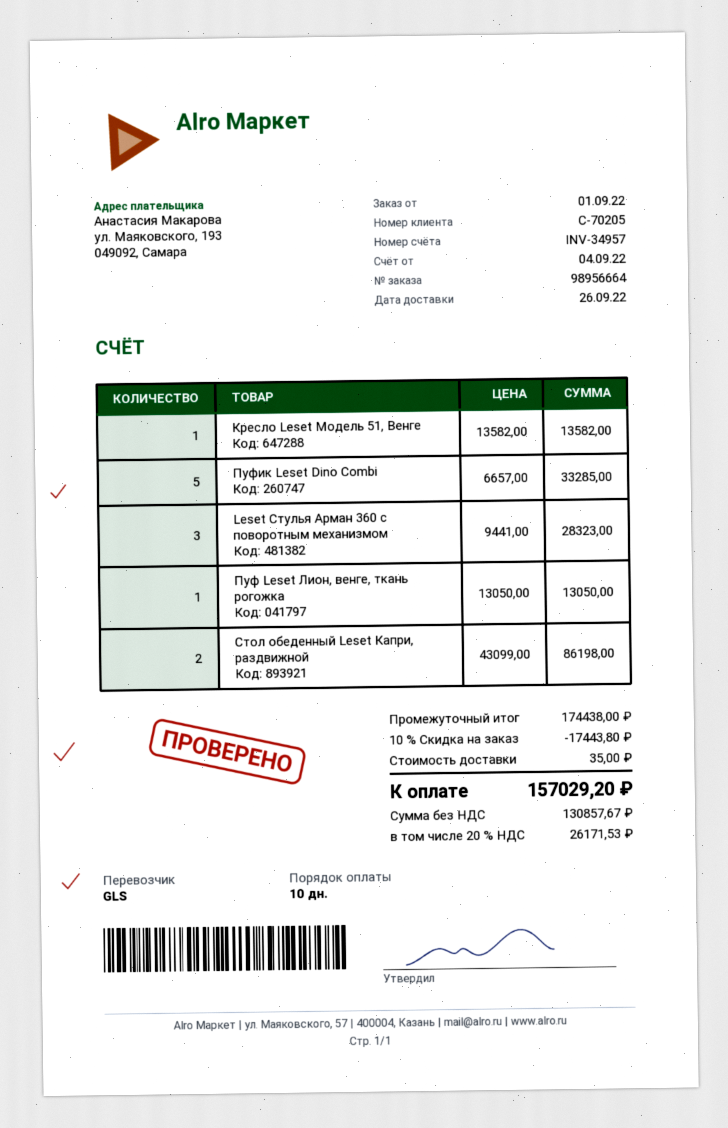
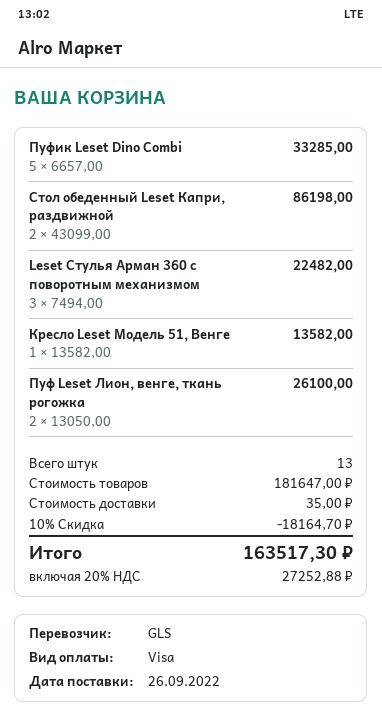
Leset Стулья Арман 360 с поворотным механизмом: 3 x 9441.00 = 28323.00 -> 3 x 7494.00 = 22482.00
Пуф Leset Лион, венге, ткань рогожка: 1 x 13050.00 = 13050.00 -> 2 x 13050.00 = 26100.00
subtotal: 174438.00 -> 181647.00
discount: 10% = 17443.80 -> 10% = 18164.70
tax: 20% = 26171.53 -> 20% = 27252.88
total: 157029.20 -> 163517.30

